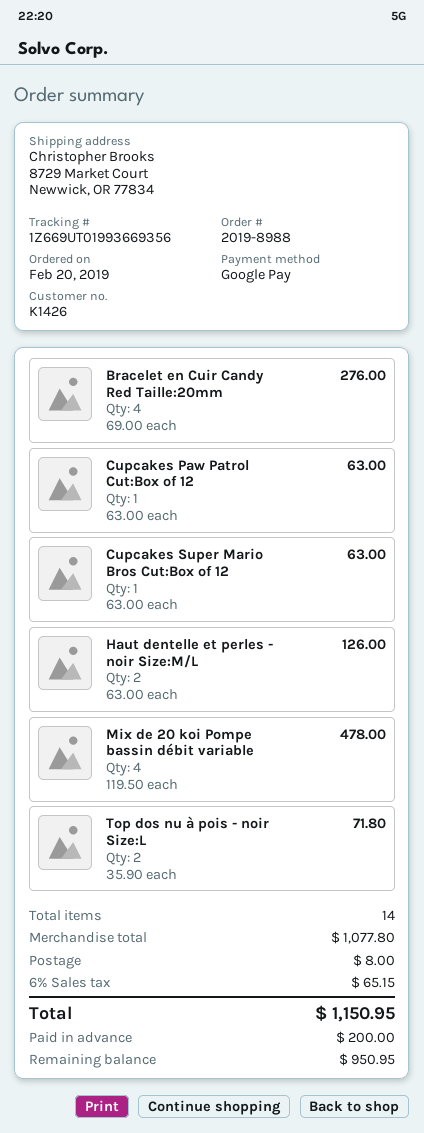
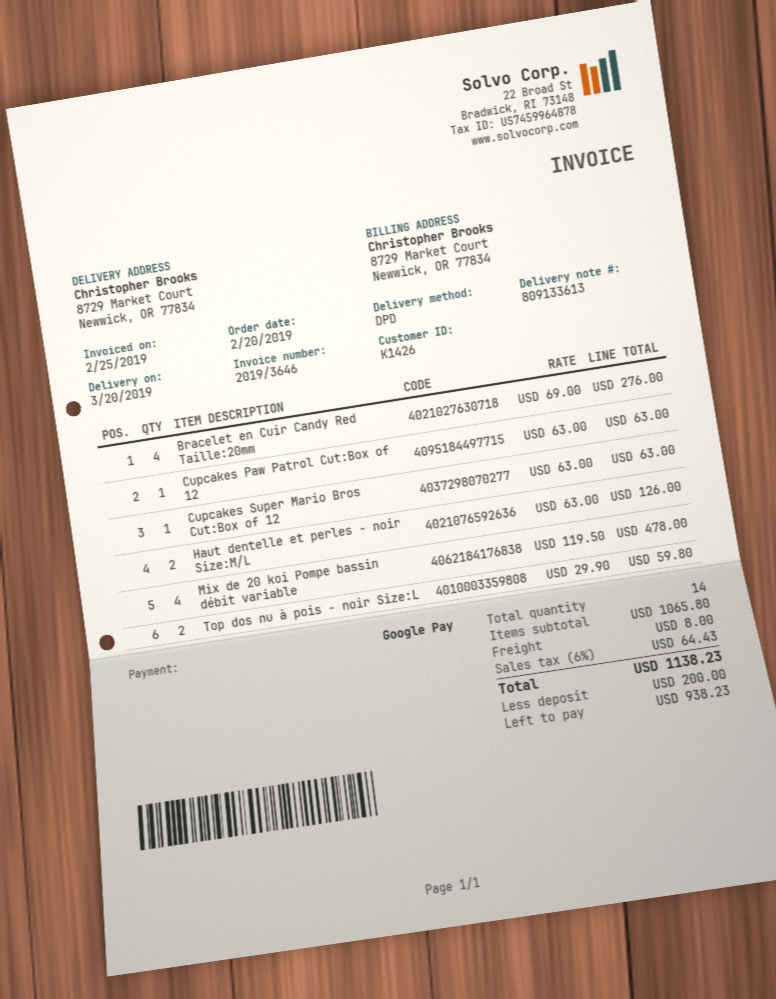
Top dos nu à pois - noir Size:L: 2 x 35.90 = 71.80 -> 2 x 29.90 = 59.80
subtotal: 1077.80 -> 1065.80
tax: 6% = 65.15 -> 6% = 64.43
total: 1150.95 -> 1138.23
balance: 950.95 -> 938.23

